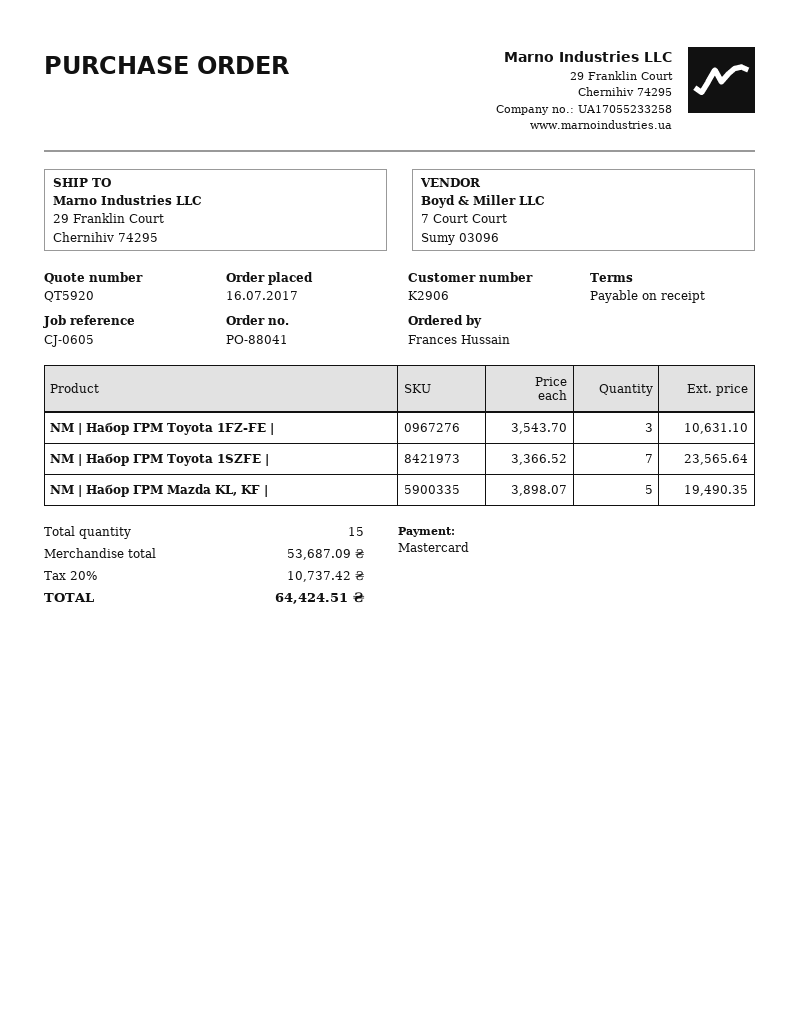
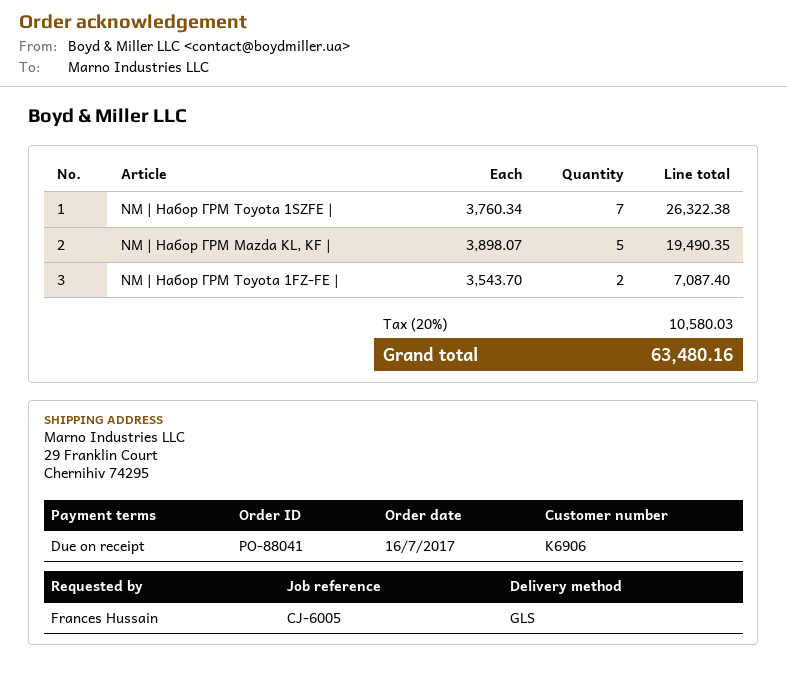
customer number: K2906 -> K6906
reference: CJ-0605 -> CJ-6005
NM | Набор ГРМ Toyota 1FZ-FE |: 3 x 3543.70 = 10631.10 -> 2 x 3543.70 = 7087.40
NM | Набор ГРМ Toyota 1SZFE |: 7 x 3366.52 = 23565.64 -> 7 x 3760.34 = 26322.38
tax: 20% = 10737.42 -> 20% = 10580.03
total: 64424.51 -> 63480.16

